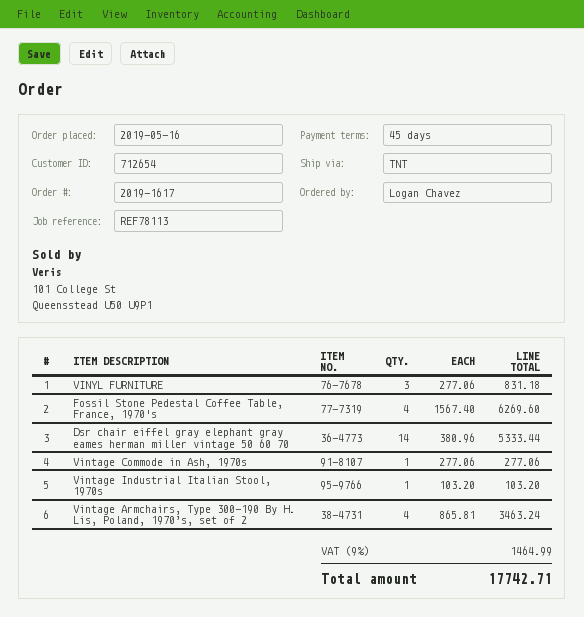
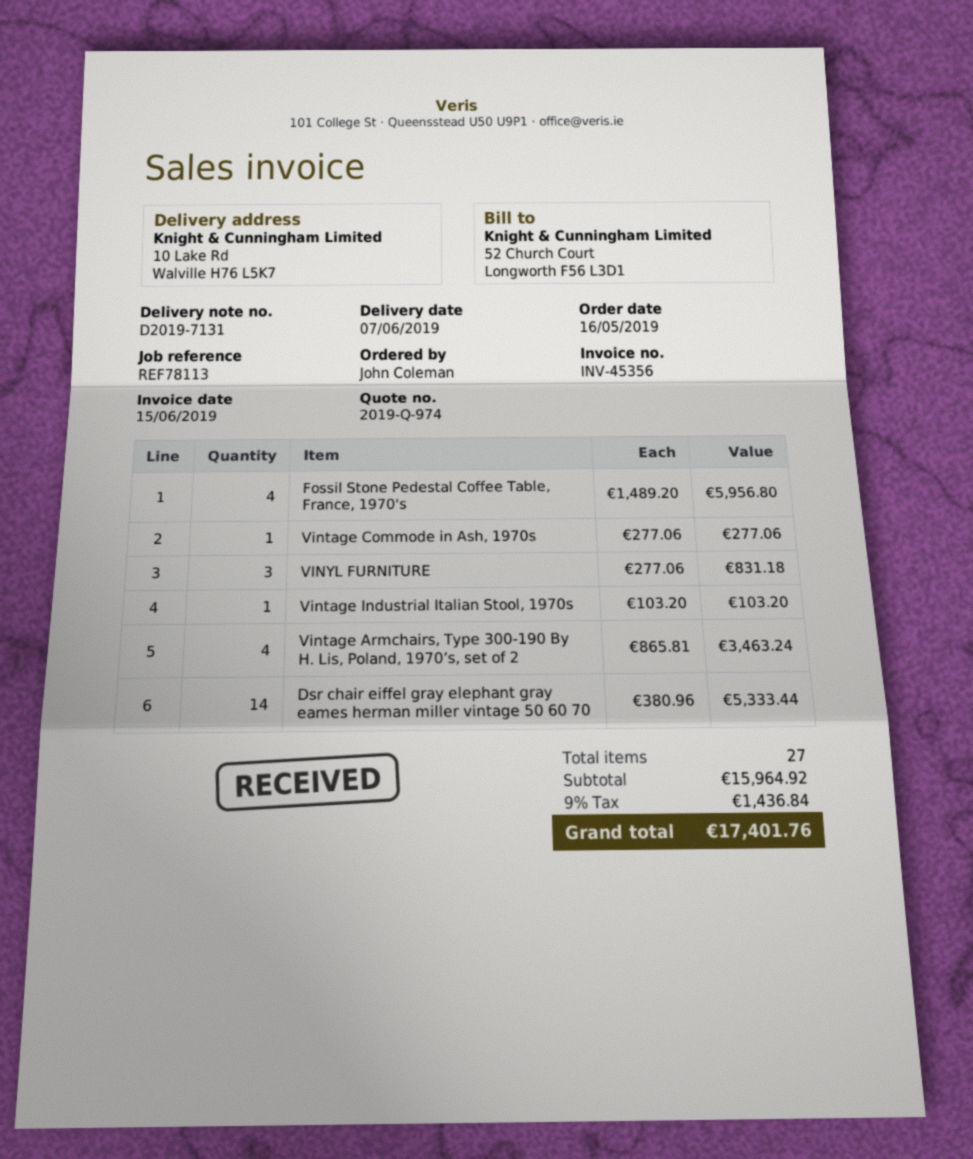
ordered by: Logan Chavez -> John Coleman
Fossil Stone Pedestal Coffee Table, France, 1970's: 4 x 1567.40 = 6269.60 -> 4 x 1489.20 = 5956.80
tax: 9% = 1464.99 -> 9% = 1436.84
total: 17742.71 -> 17401.76

